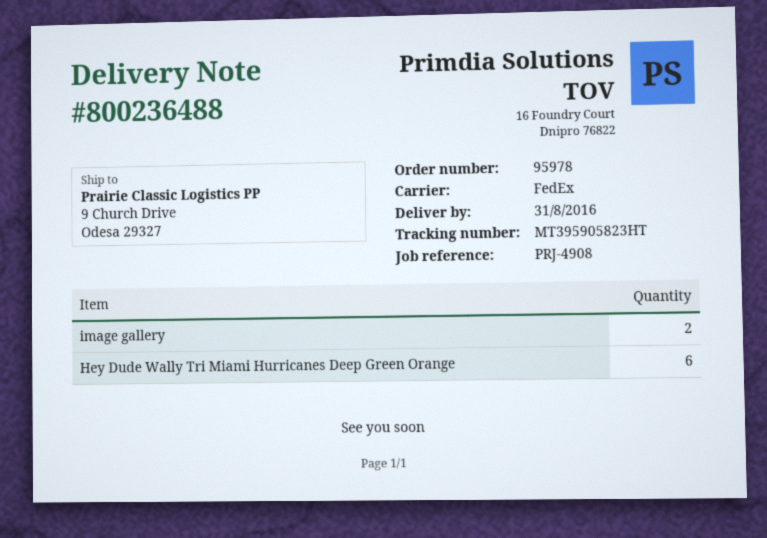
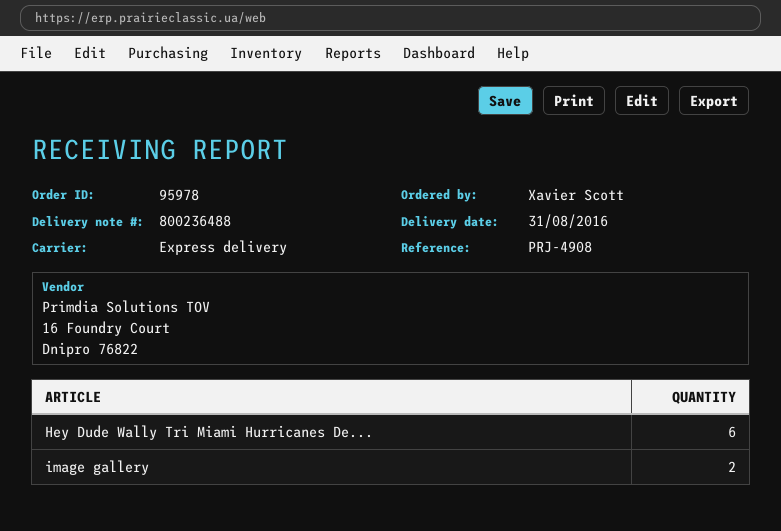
shipping method: FedEx -> express

